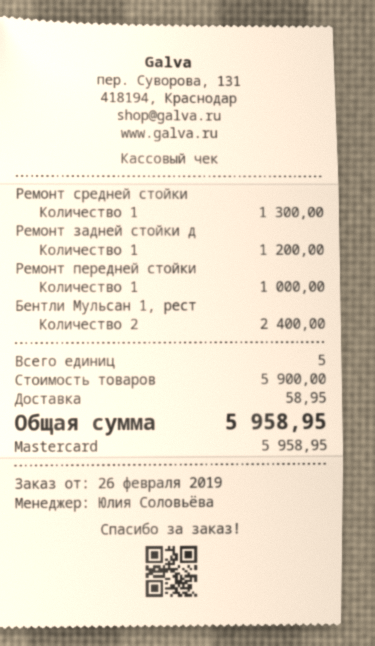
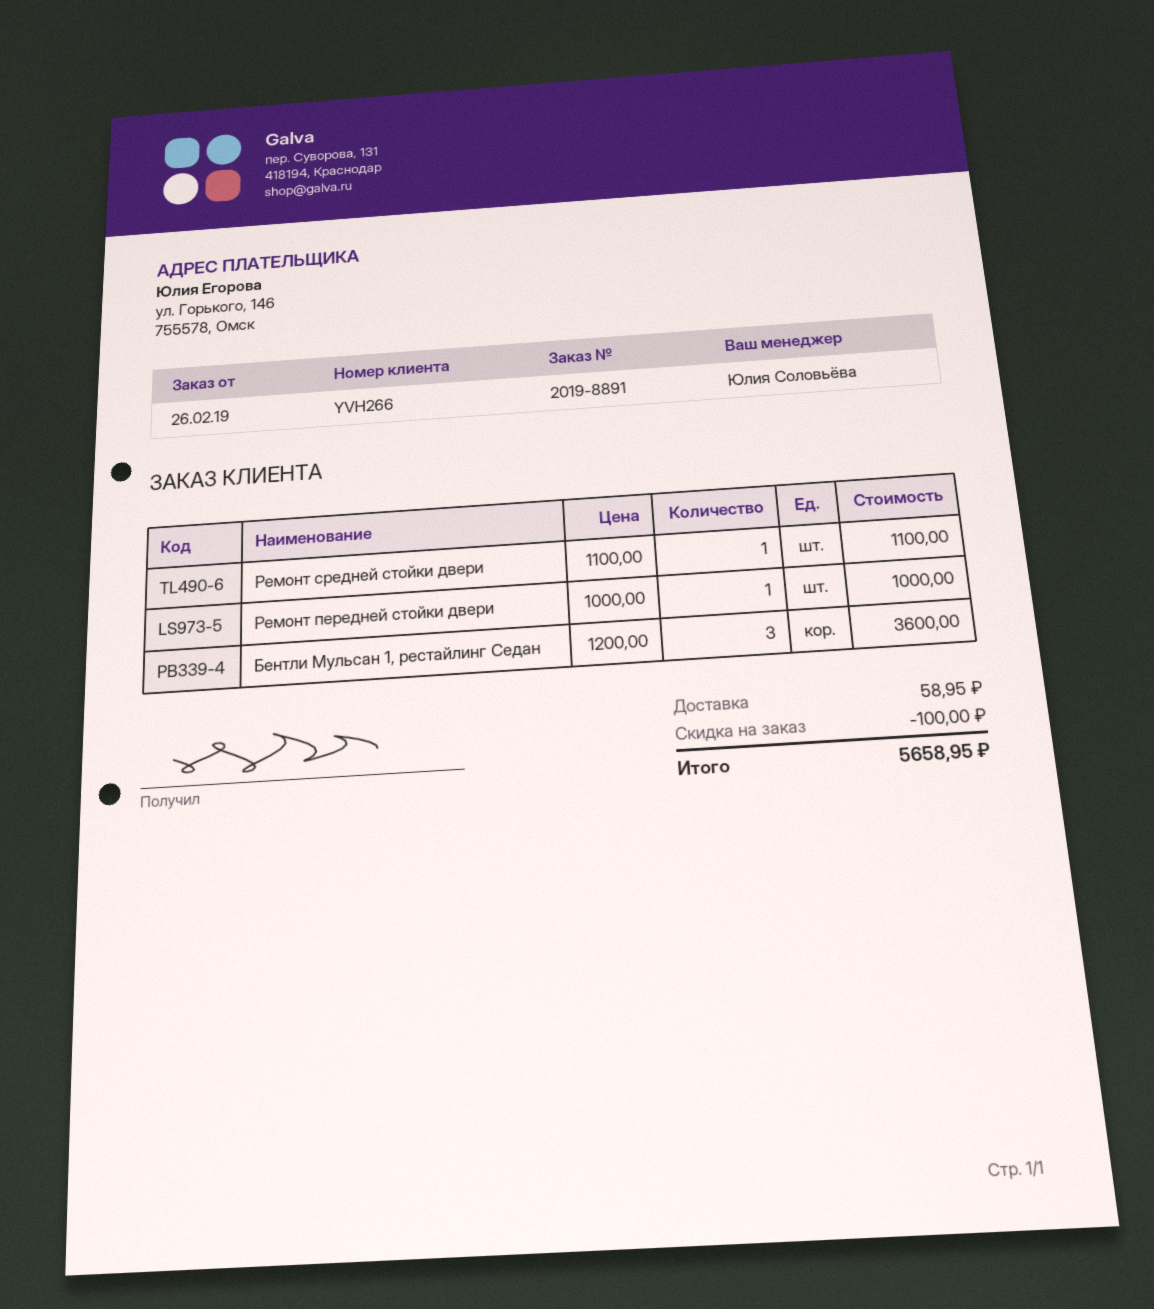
Ремонт средней стойки: 1 for 1300.00 -> 1 for 1100.00
Ремонт задней стойки д: 1 for 1200.00 -> none
Бентли Мульсан 1, рест: 2 for 2400.00 -> 3 for 3600.00
discount: none -> 100.00
total: 5958.95 -> 5658.95

